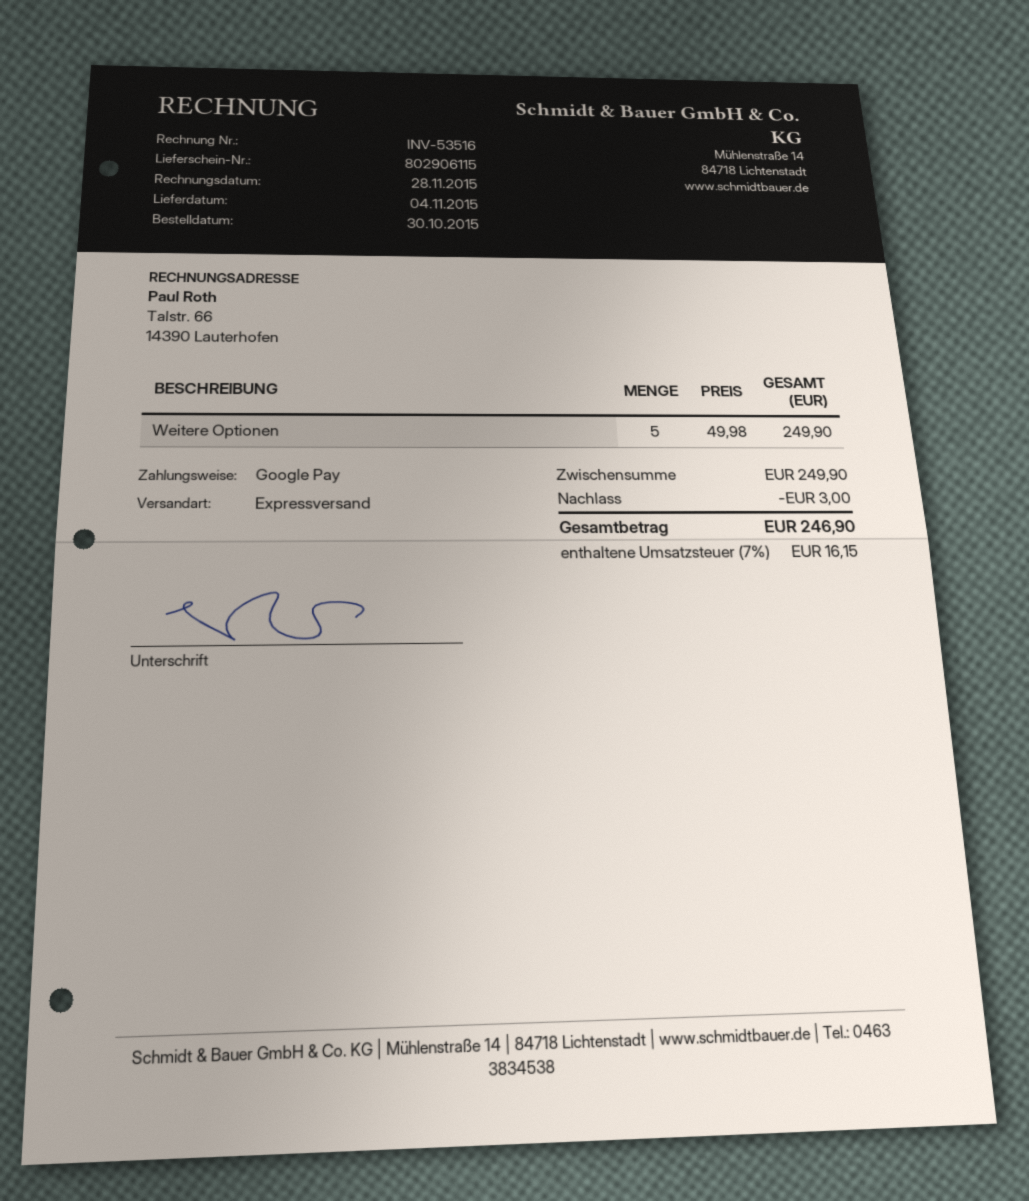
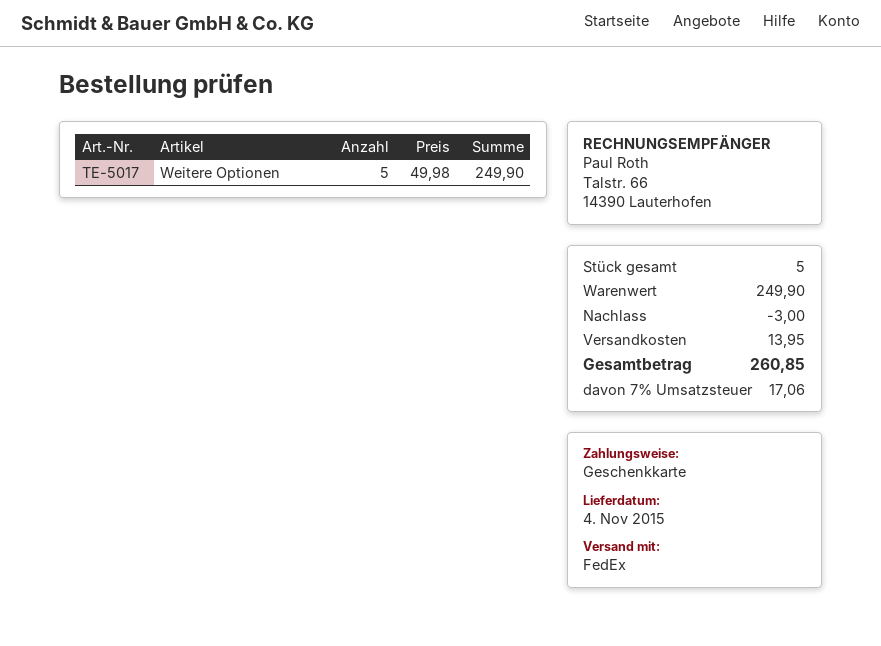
payment method: Google Pay -> gift card
shipping method: express -> FedEx
shipping: none -> 13.95
tax: 7% = 16.15 -> 7% = 17.06
total: 246.90 -> 260.85

